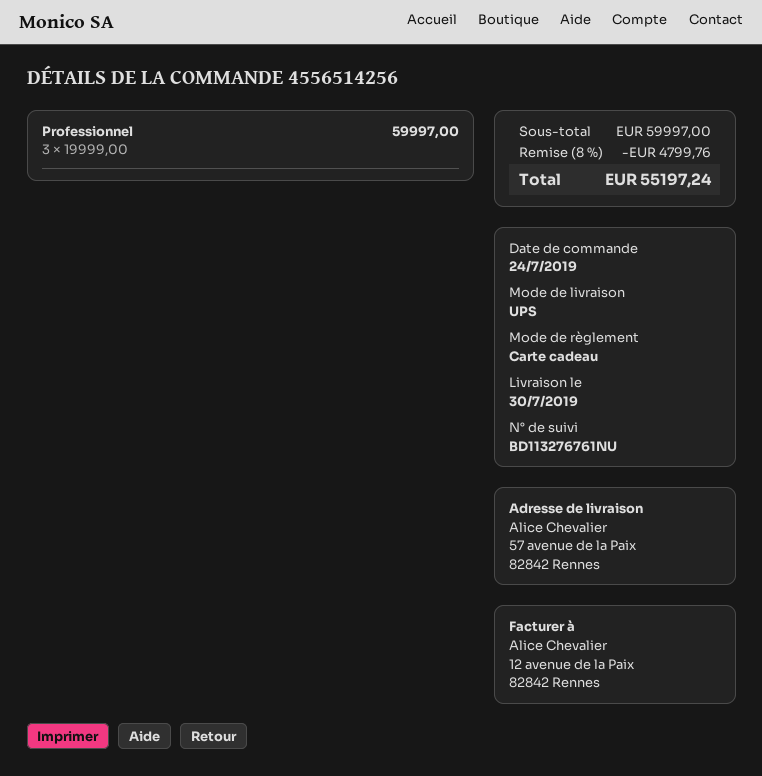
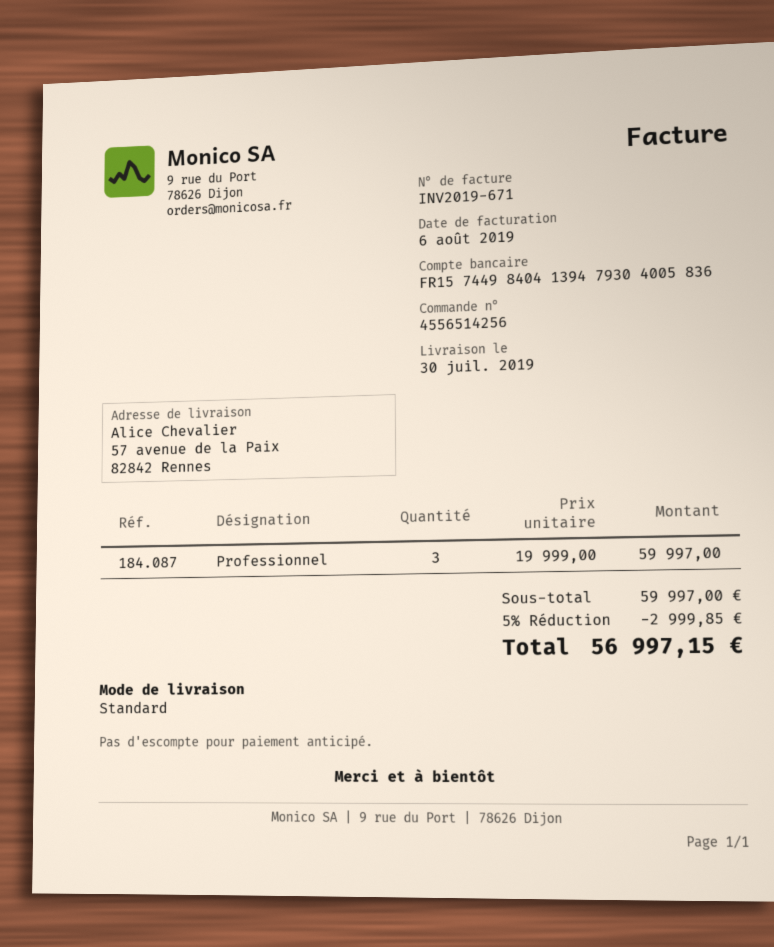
shipping method: UPS -> standard
discount: 8% = 4799.76 -> 5% = 2999.85
total: 55197.24 -> 56997.15

